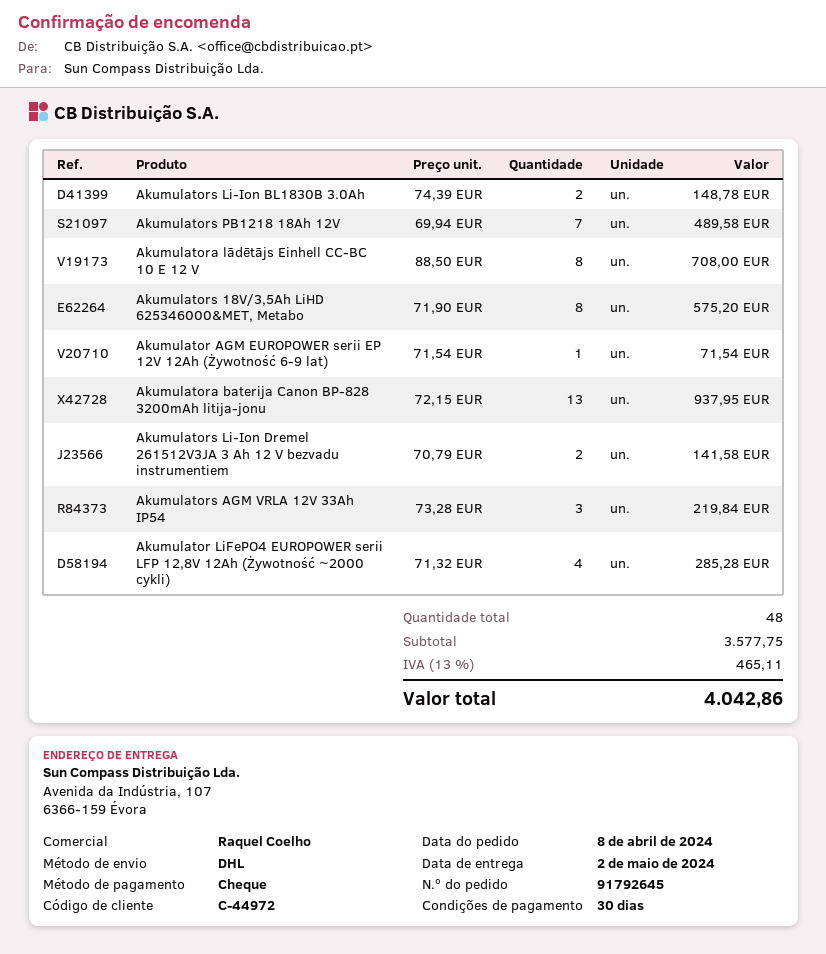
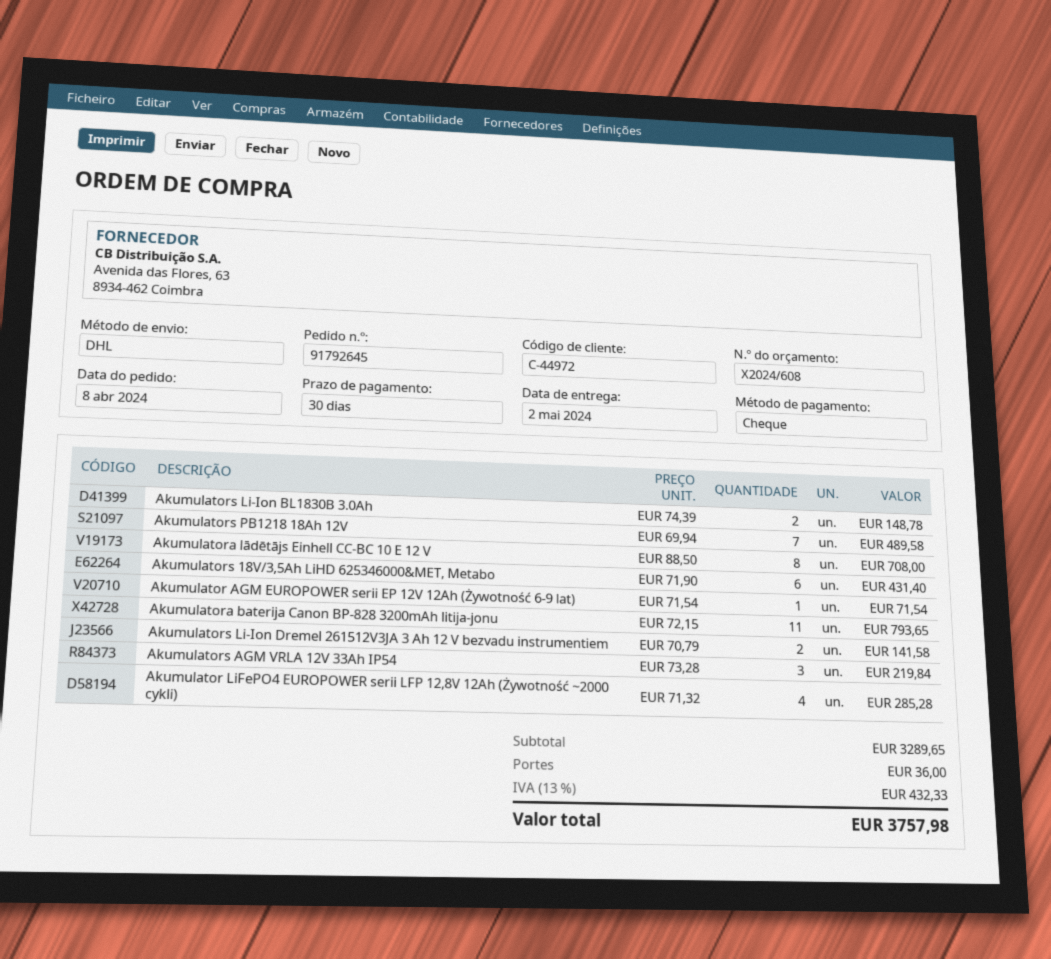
Akumulators 18V/3,5Ah LiHD 625346000&MET, Metabo: 8 x 71.90 = 575.20 -> 6 x 71.90 = 431.40
Akumulatora baterija Canon BP-828 3200mAh litija-jonu: 13 x 72.15 = 937.95 -> 11 x 72.15 = 793.65
subtotal: 3577.75 -> 3289.65
shipping: none -> 36.00
tax: 13% = 465.11 -> 13% = 432.33
total: 4042.86 -> 3757.98

